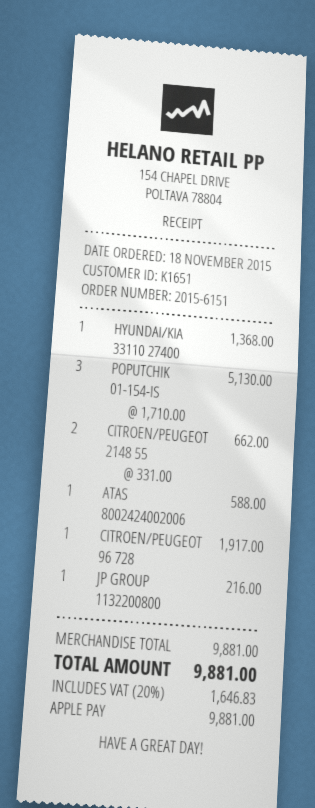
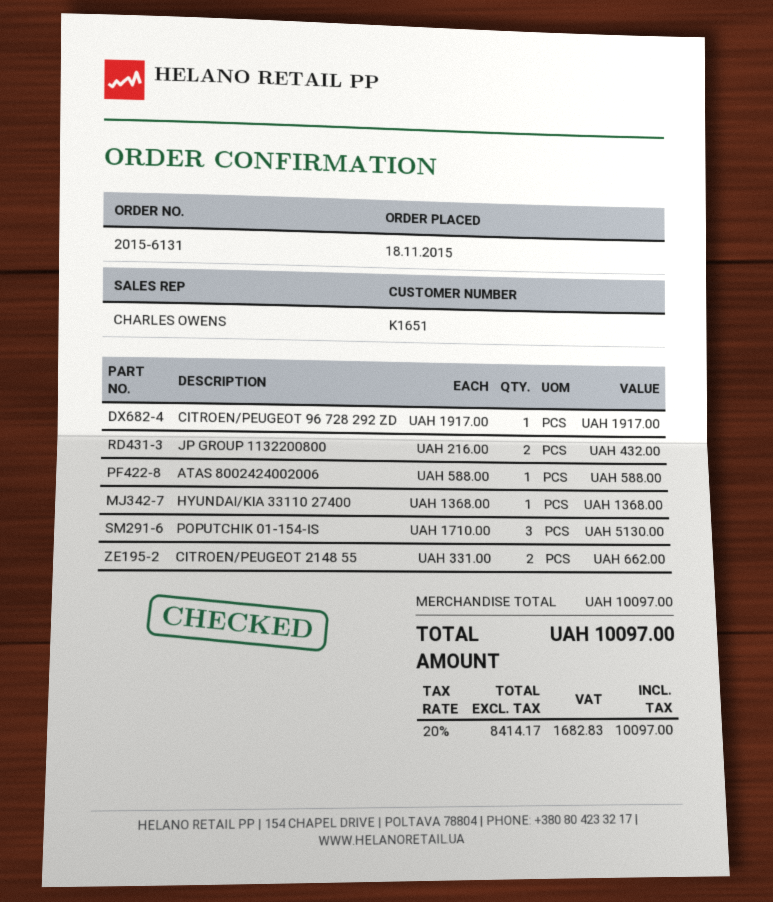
order number: 2015-6151 -> 2015-6131
JP GROUP 1132200800: 1 x 216.00 = 216.00 -> 2 x 216.00 = 432.00
subtotal: 9881.00 -> 10097.00
tax: 20% = 1646.83 -> 20% = 1682.83
total: 9881.00 -> 10097.00

